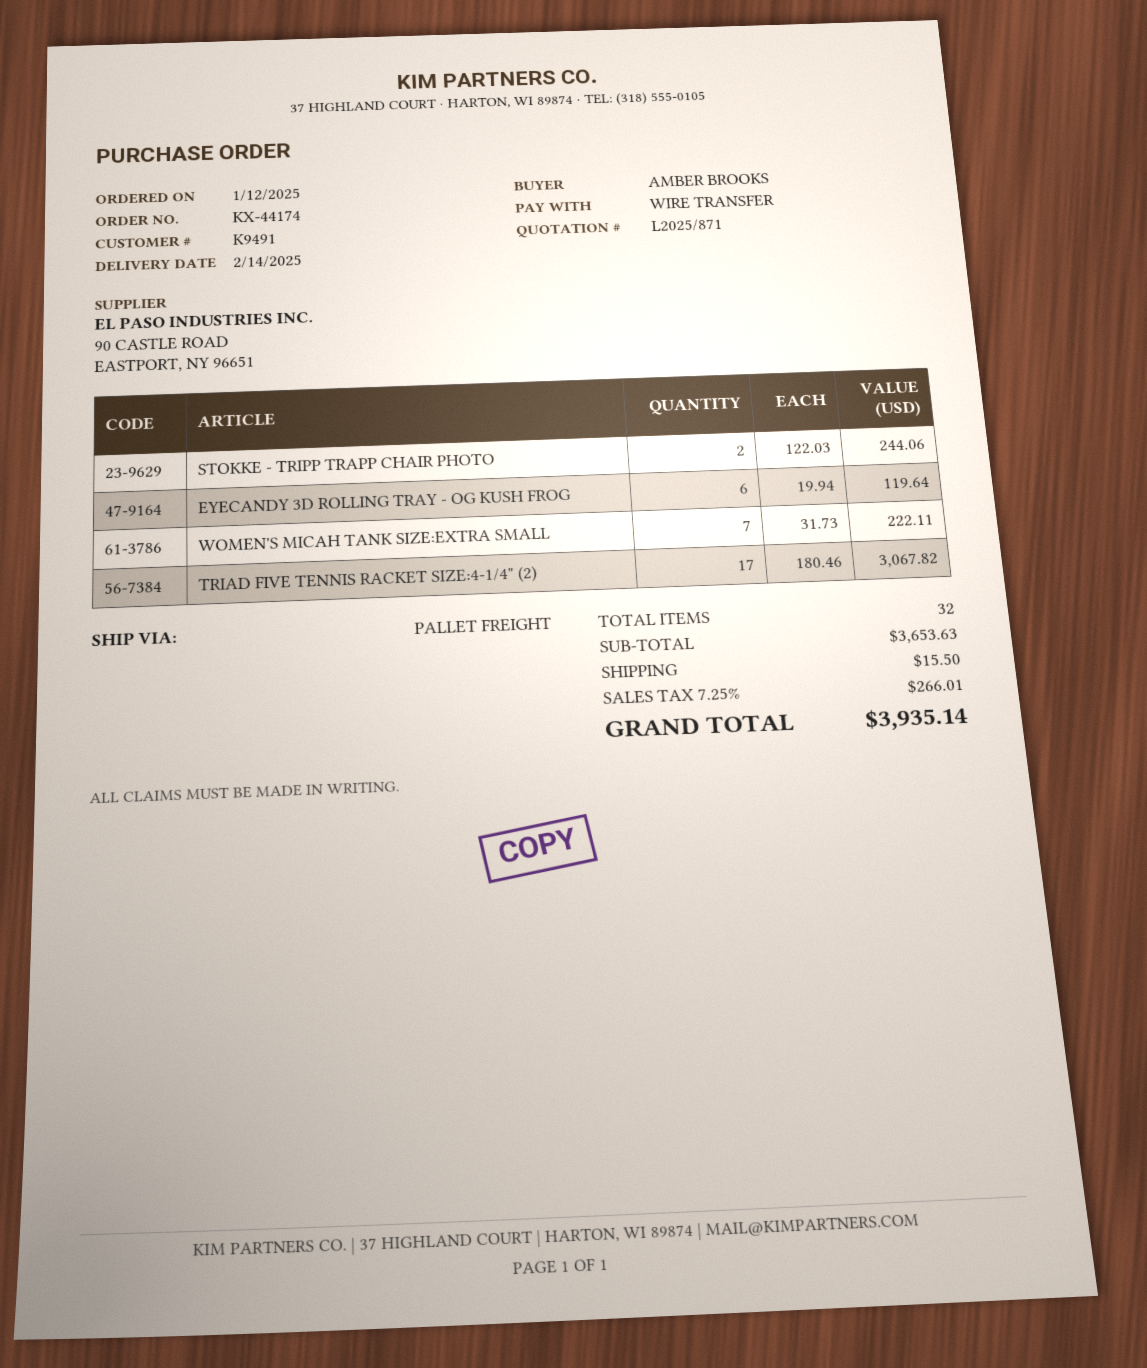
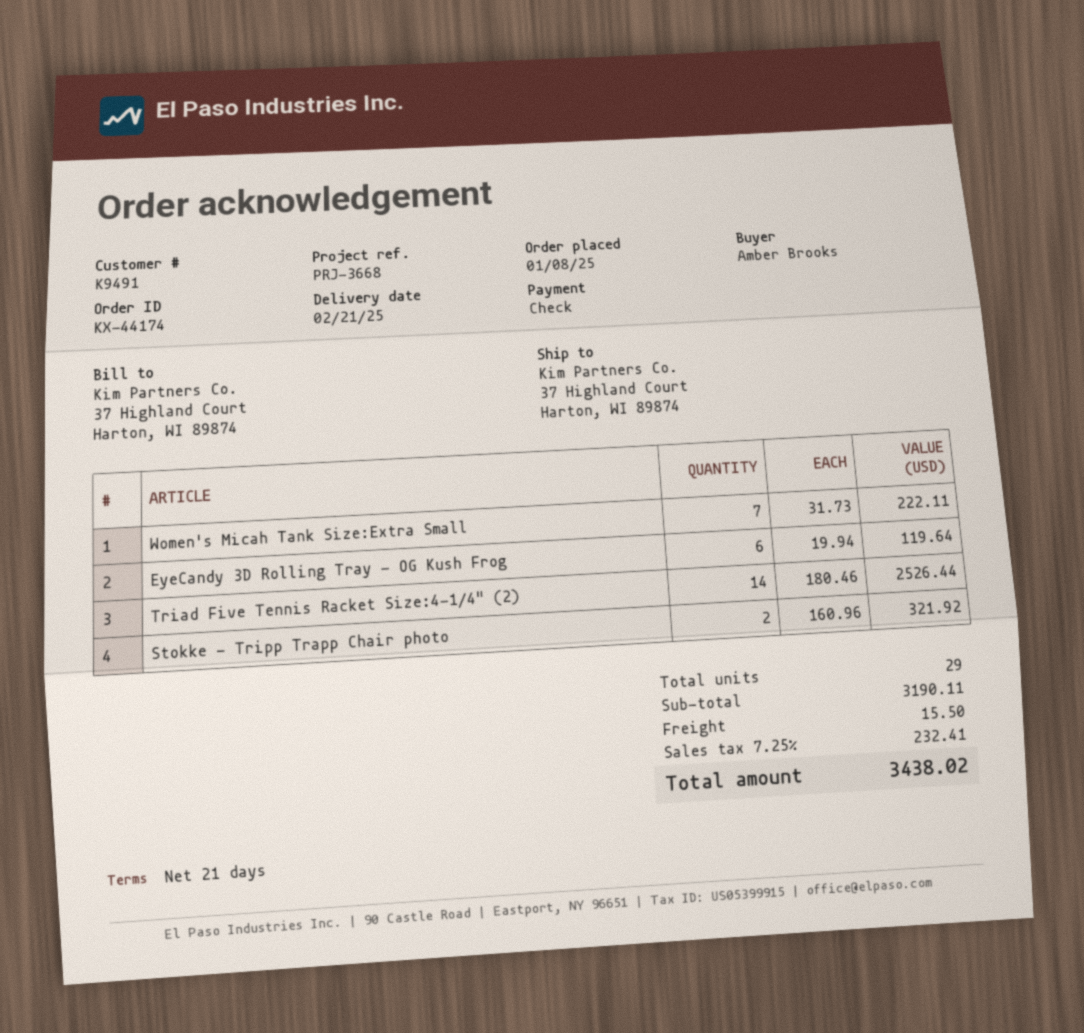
order date: 2025-01-12 -> 2025-01-08
delivery date: 2025-02-14 -> 2025-02-21
payment method: bank transfer -> cheque
STOKKE - TRIPP TRAPP CHAIR PHOTO: 2 x 122.03 = 244.06 -> 2 x 160.96 = 321.92
TRIAD FIVE TENNIS RACKET SIZE:4-1/4" (2): 17 x 180.46 = 3067.82 -> 14 x 180.46 = 2526.44
total quantity: 32 -> 29
subtotal: 3653.63 -> 3190.11
tax: 7.25% = 266.01 -> 7.25% = 232.41
total: 3935.14 -> 3438.02

